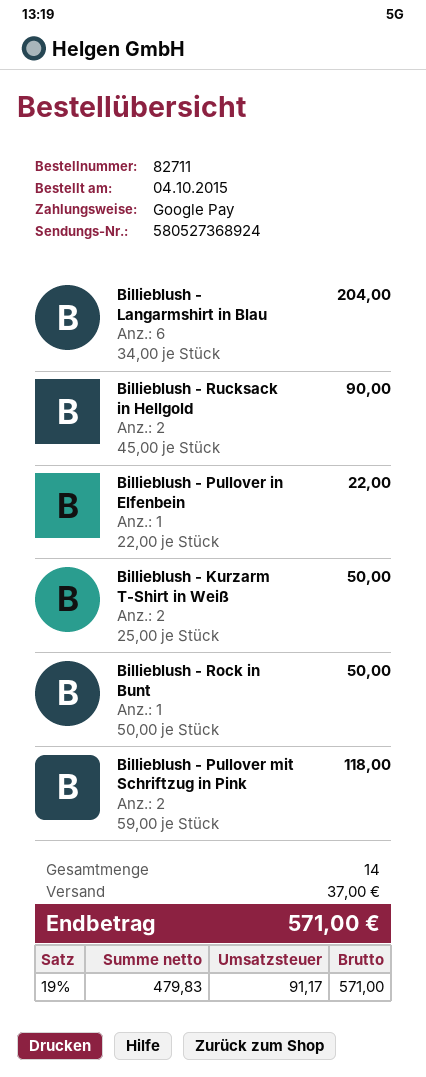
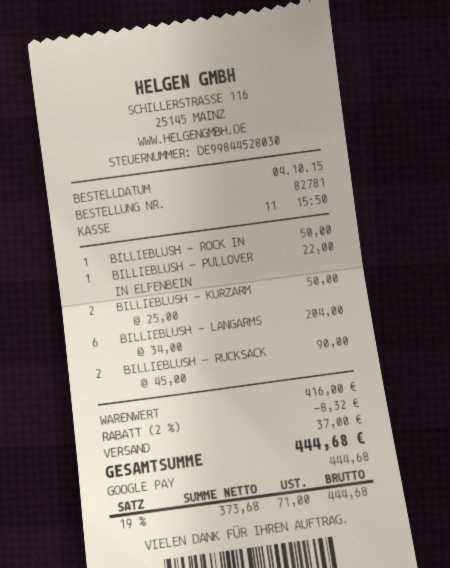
order number: 82711 -> 82781
Billieblush - Pullover mit Schriftzug in Pink: 2 x 59.00 = 118.00 -> none
discount: none -> 2% = 8.32
net: 479.83 -> 373.68
tax: 19% = 91.17 -> 19% = 71.00
total: 571.00 -> 444.68

